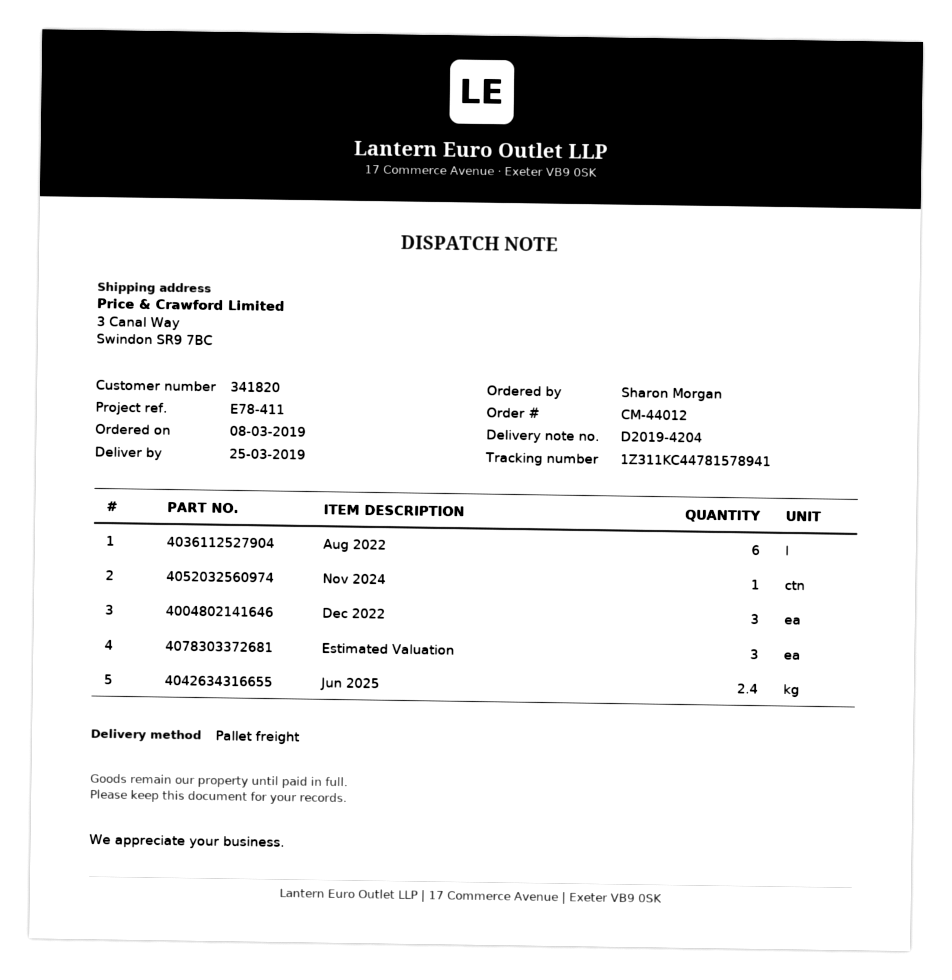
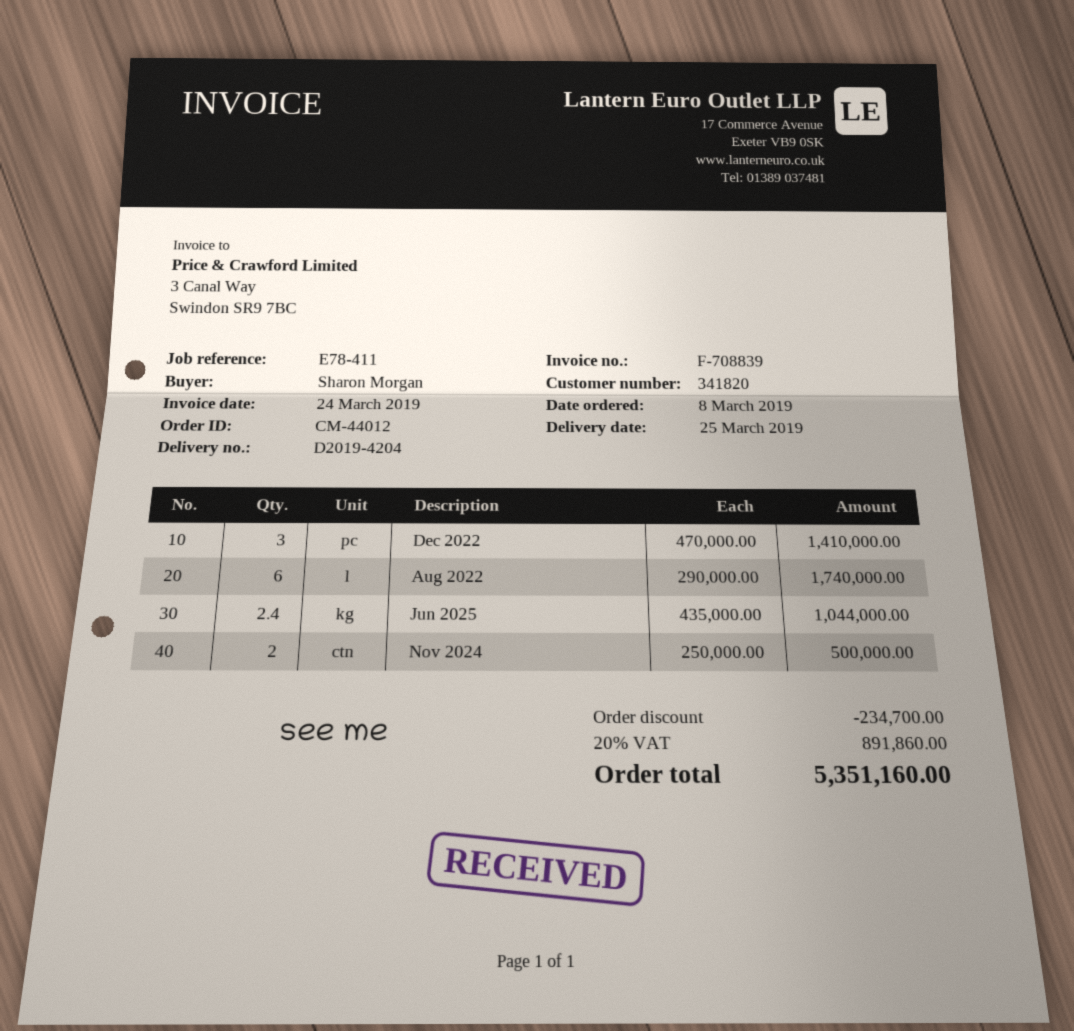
Nov 2024: 1 -> 2
Estimated Valuation: 3 -> none

